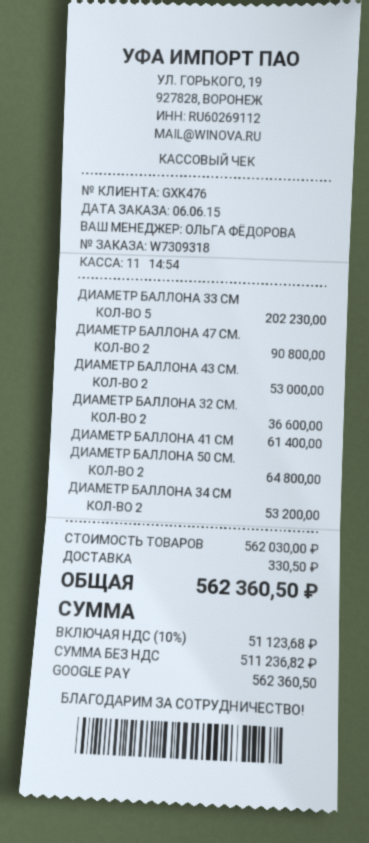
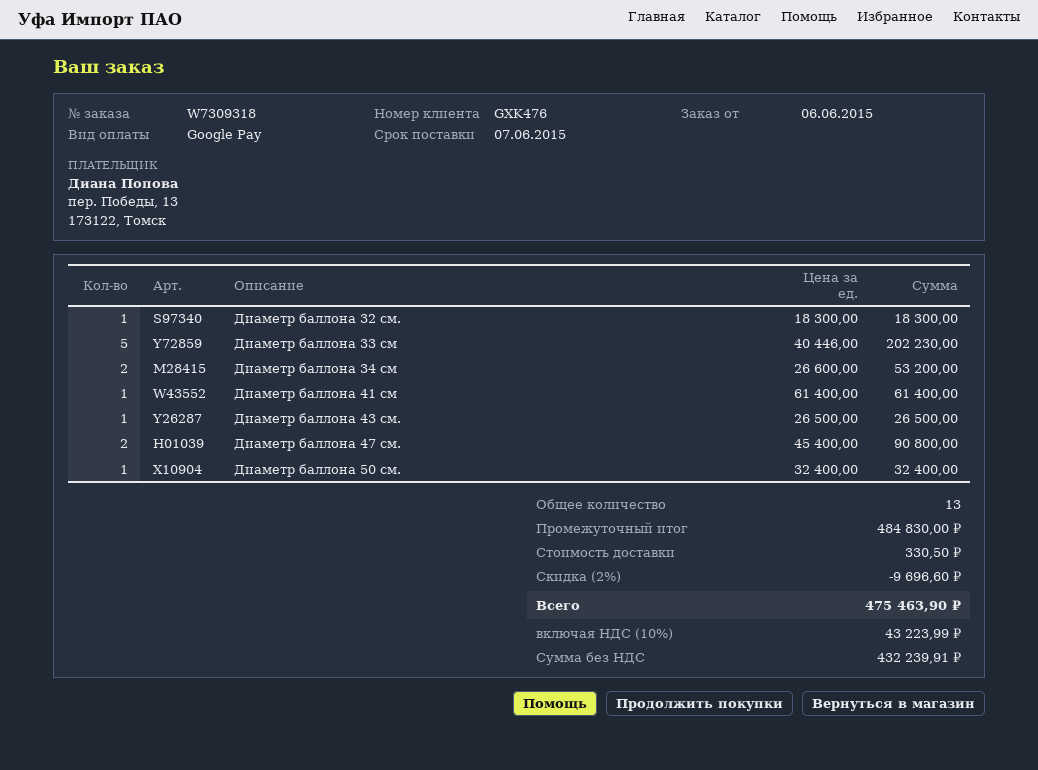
ДИАМЕТР БАЛЛОНА 43 СМ.: 2 for 53000.00 -> 1 for 26500.00
ДИАМЕТР БАЛЛОНА 32 СМ.: 2 for 36600.00 -> 1 for 18300.00
ДИАМЕТР БАЛЛОНА 50 СМ.: 2 for 64800.00 -> 1 for 32400.00
subtotal: 562030.00 -> 484830.00
discount: none -> 2% = 9696.60
net: 511236.82 -> 432239.91
tax: 10% = 51123.68 -> 10% = 43223.99
total: 562360.50 -> 475463.90

